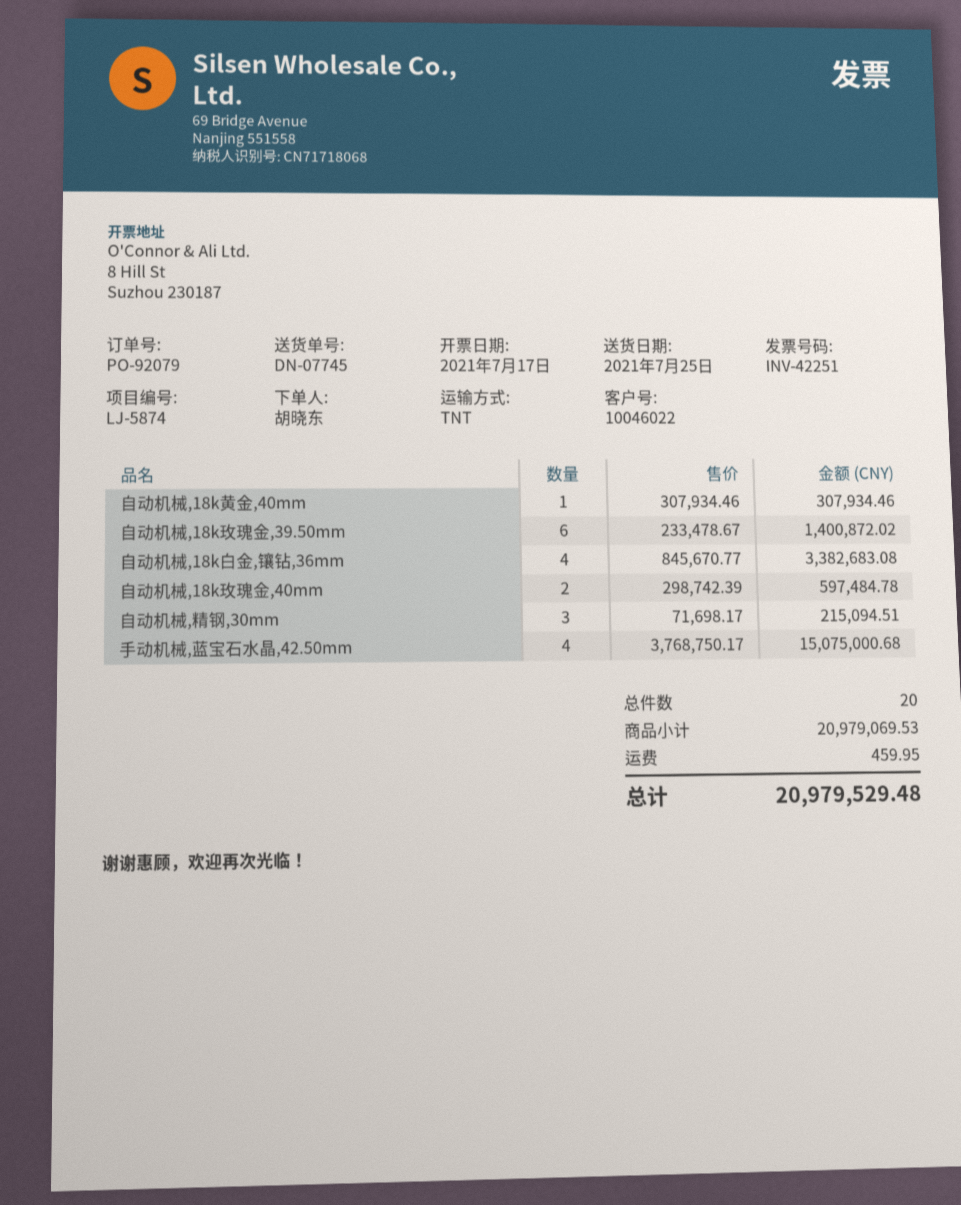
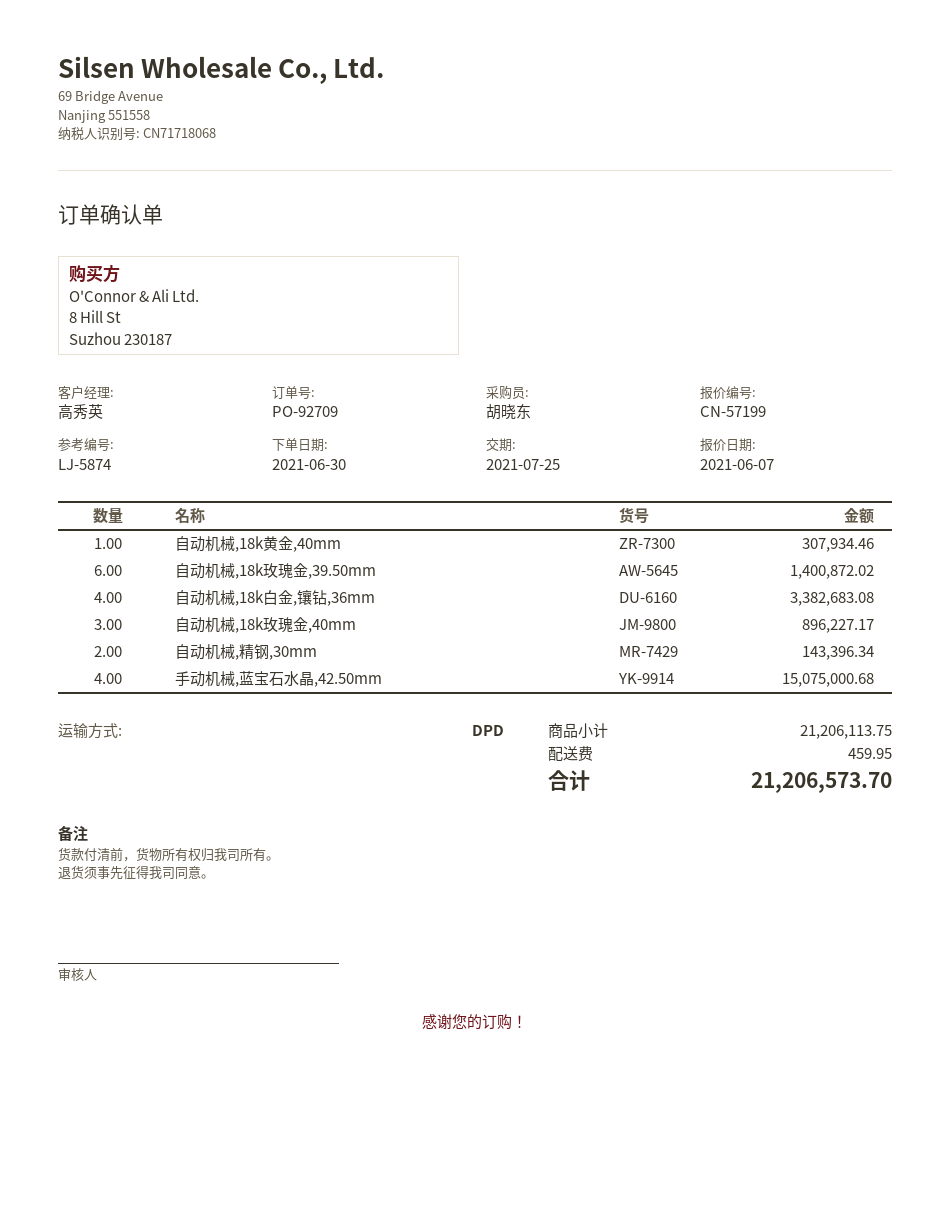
order number: PO-92079 -> PO-92709
shipping method: TNT -> DPD
自动机械,18k玫瑰金,40mm: 2 for 597484.78 -> 3 for 896227.17
自动机械,精钢,30mm: 3 for 215094.51 -> 2 for 143396.34
subtotal: 20979069.53 -> 21206113.75
total: 20979529.48 -> 21206573.70

